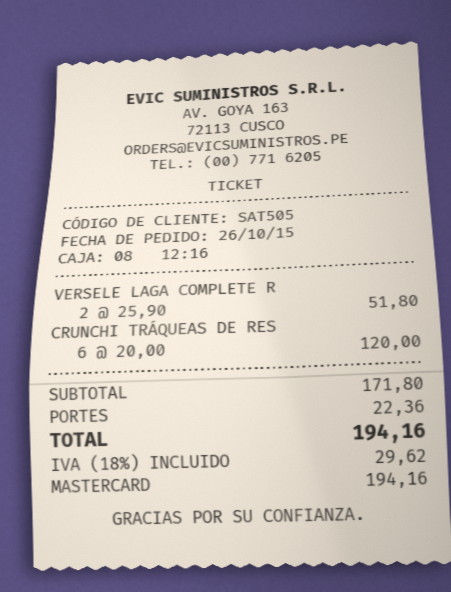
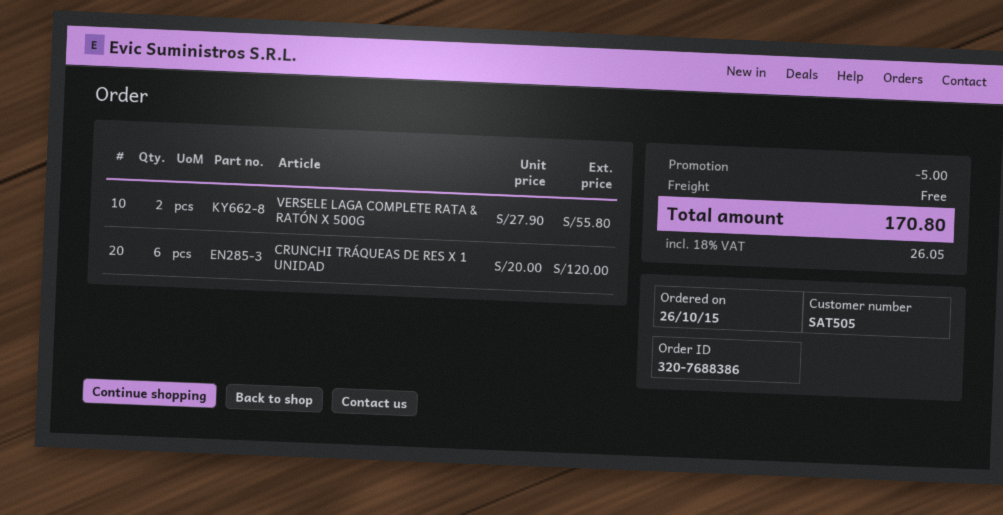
VERSELE LAGA COMPLETE R: 2 x 25.90 = 51.80 -> 2 x 27.90 = 55.80
discount: none -> 5.00
shipping: 22.36 -> 0.00
tax: 18% = 29.62 -> 18% = 26.05
total: 194.16 -> 170.80

